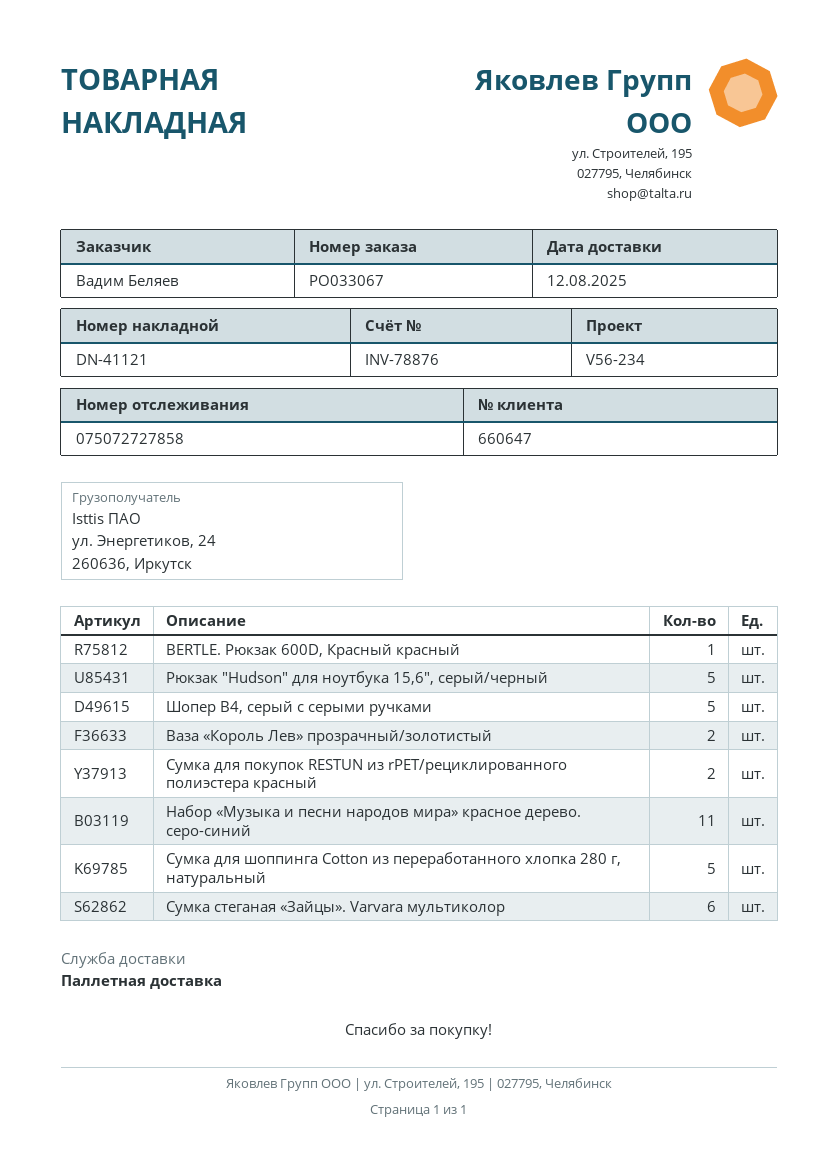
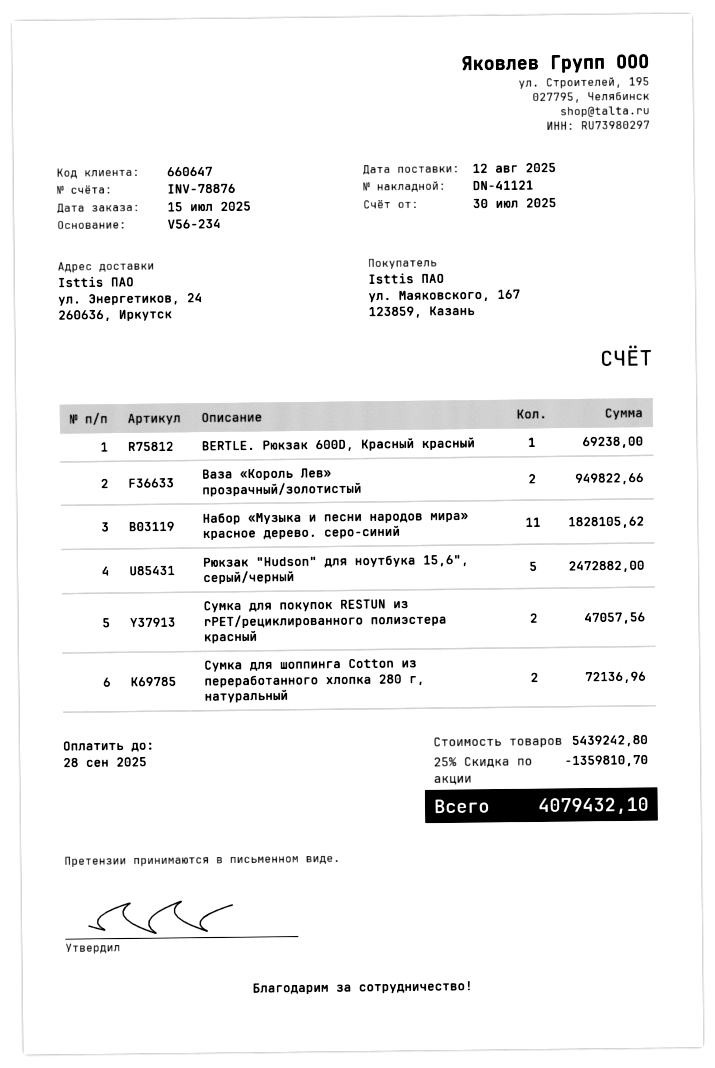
Шопер B4, серый с серыми ручками: 5 -> none
Сумка для шоппинга Cotton из переработанного хлопка 280 г, натуральный: 5 -> 2
Сумка стеганая «Зайцы». Varvara мультиколор: 6 -> none

